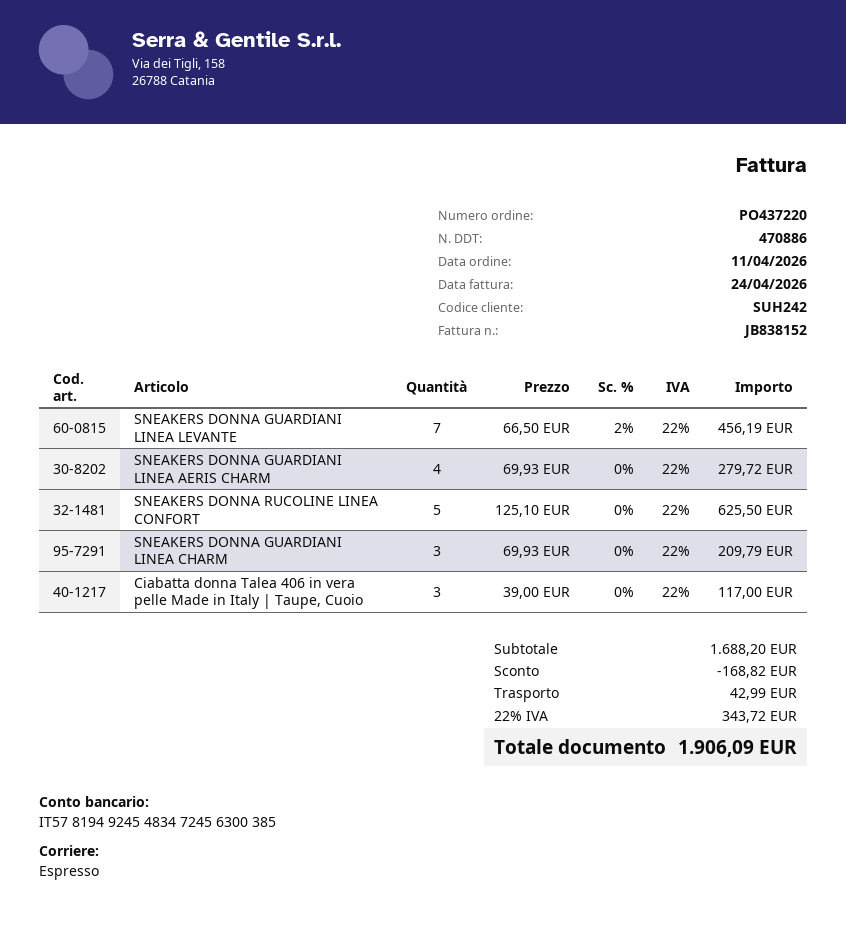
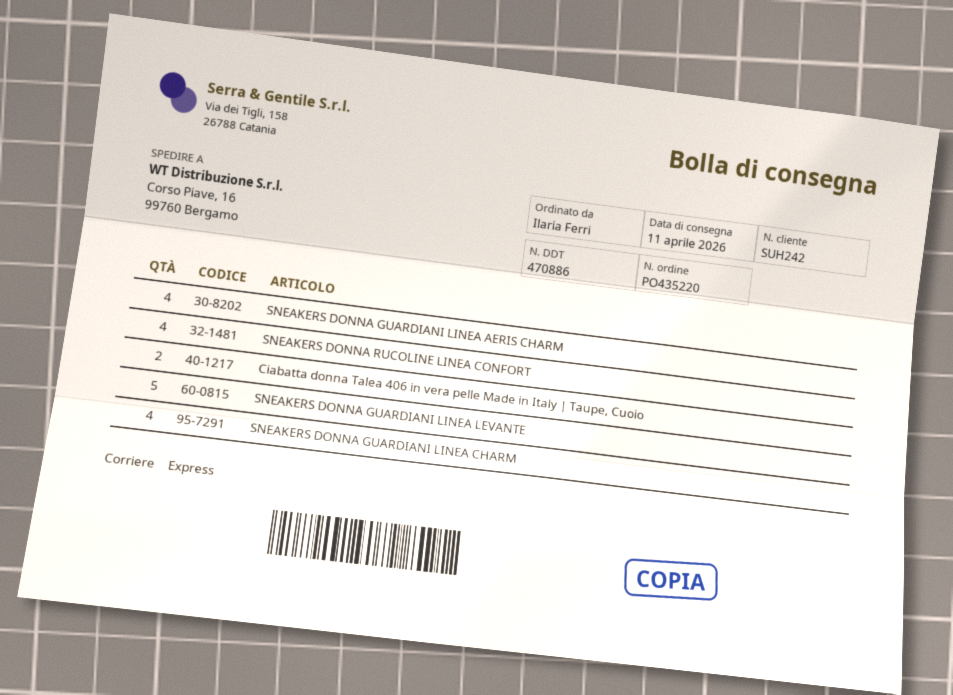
order number: PO437220 -> PO435220
SNEAKERS DONNA GUARDIANI LINEA LEVANTE: 7 -> 5
SNEAKERS DONNA RUCOLINE LINEA CONFORT: 5 -> 4
SNEAKERS DONNA GUARDIANI LINEA CHARM: 3 -> 4
Ciabatta donna Talea 406 in vera pelle Made in Italy | Taupe, Cuoio: 3 -> 2

